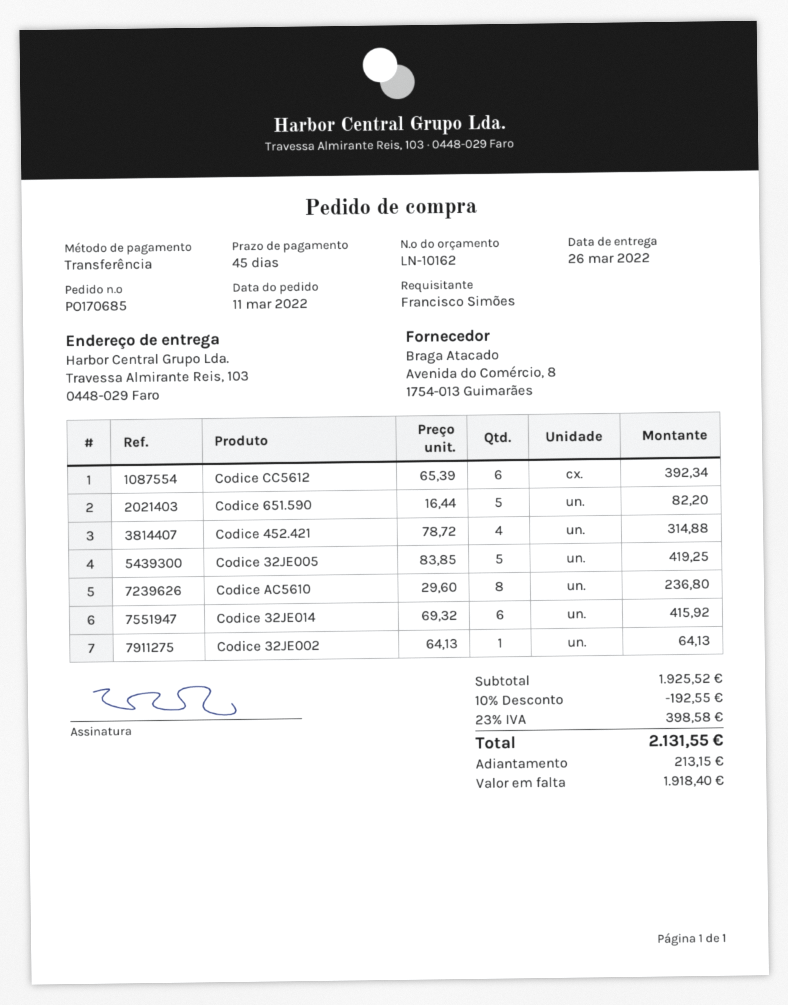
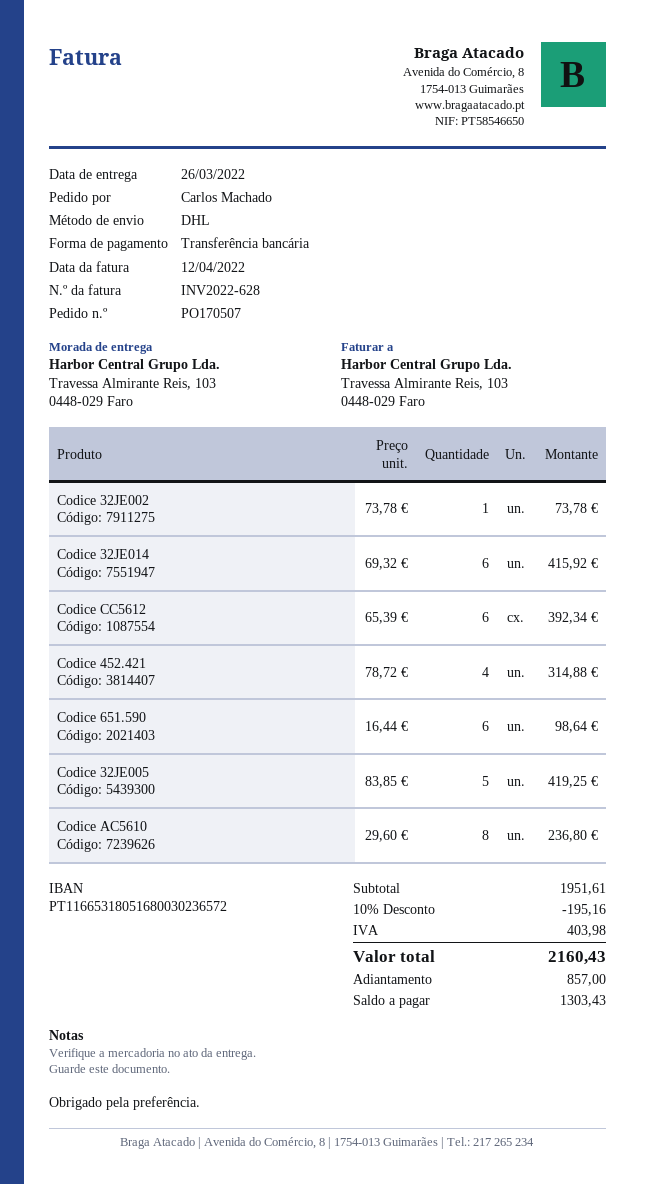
order number: PO170685 -> PO170507
ordered by: Francisco Simões -> Carlos Machado
Codice 651.590: 5 x 16.44 = 82.20 -> 6 x 16.44 = 98.64
Codice 32JE002: 1 x 64.13 = 64.13 -> 1 x 73.78 = 73.78
subtotal: 1925.52 -> 1951.61
discount: 10% = 192.55 -> 10% = 195.16
tax: 398.58 -> 403.98
total: 2131.55 -> 2160.43
deposit: 213.15 -> 857.00
balance: 1918.40 -> 1303.43

